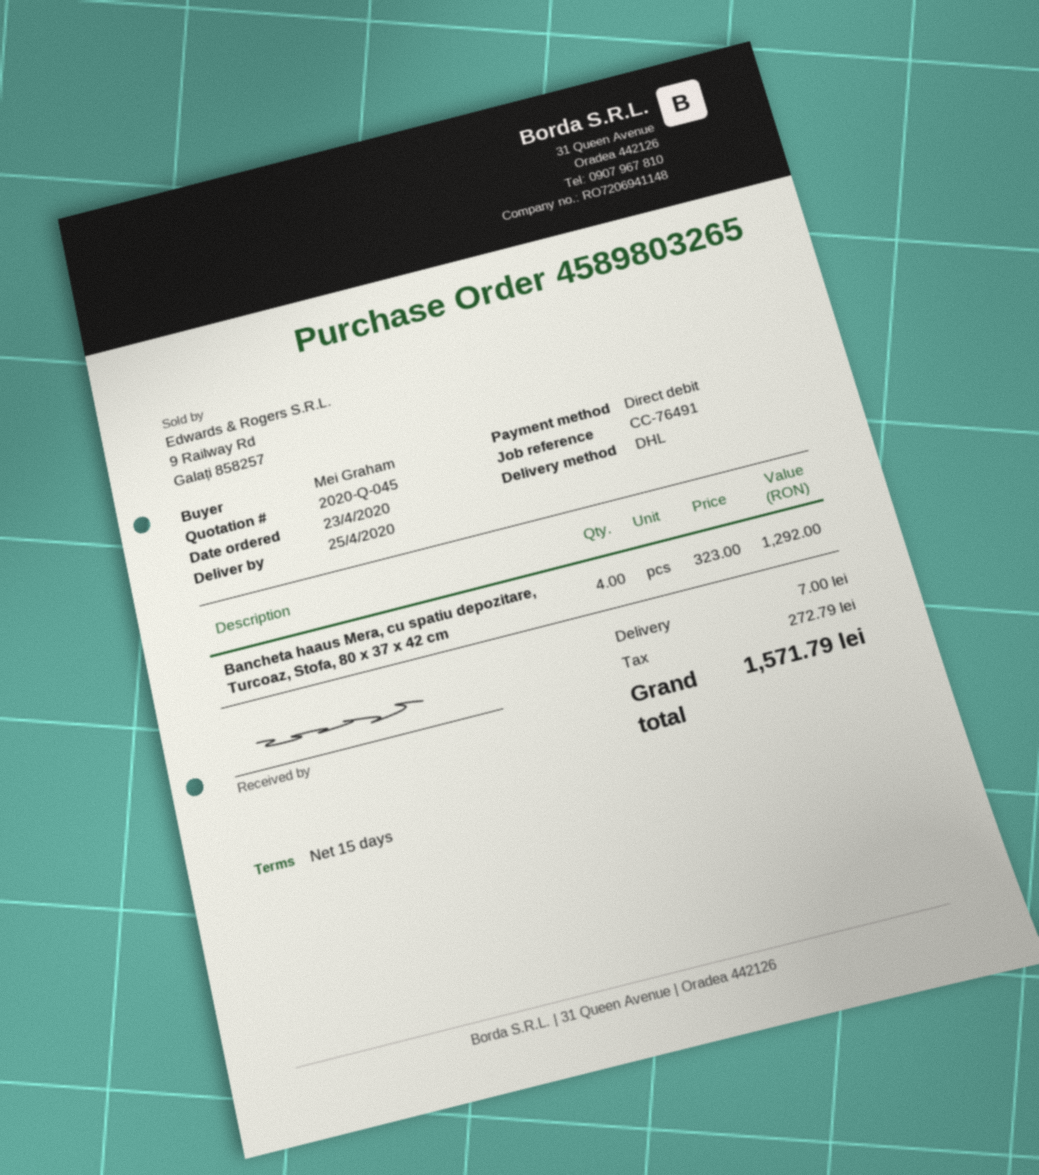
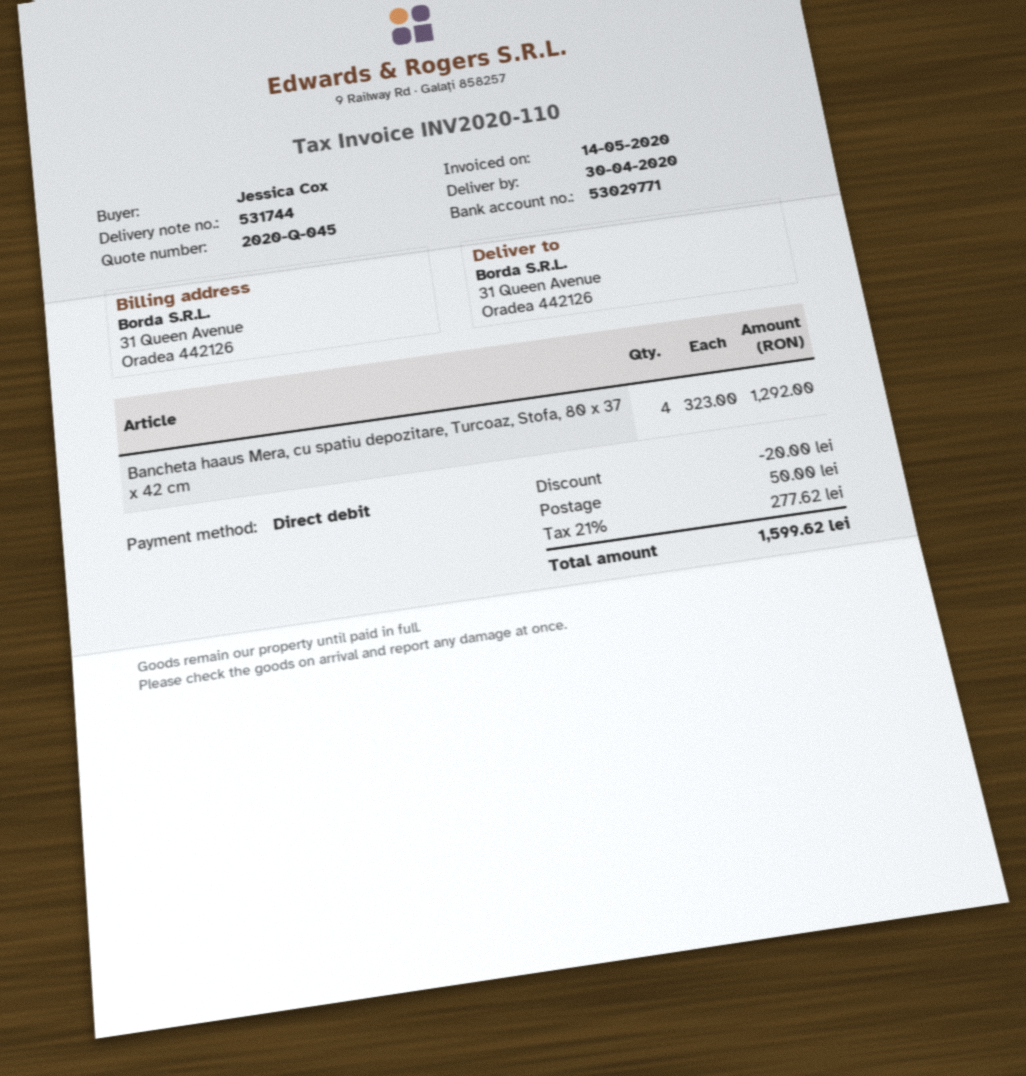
delivery date: 2020-04-25 -> 2020-04-30
ordered by: Mei Graham -> Jessica Cox
discount: none -> 20.00
shipping: 7.00 -> 50.00
tax: 272.79 -> 277.62
total: 1571.79 -> 1599.62

